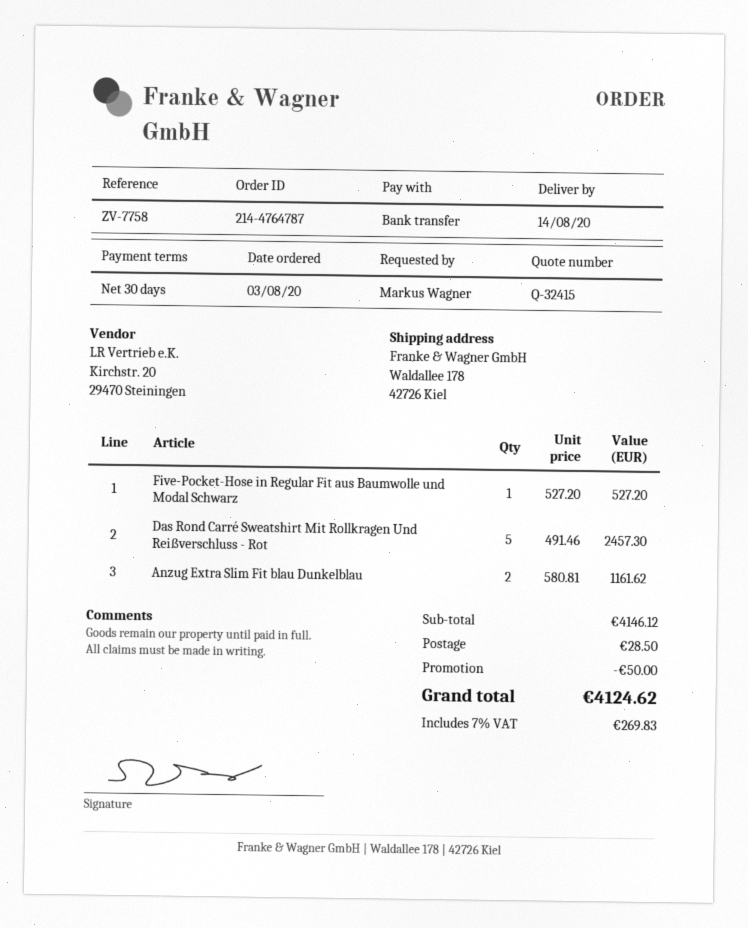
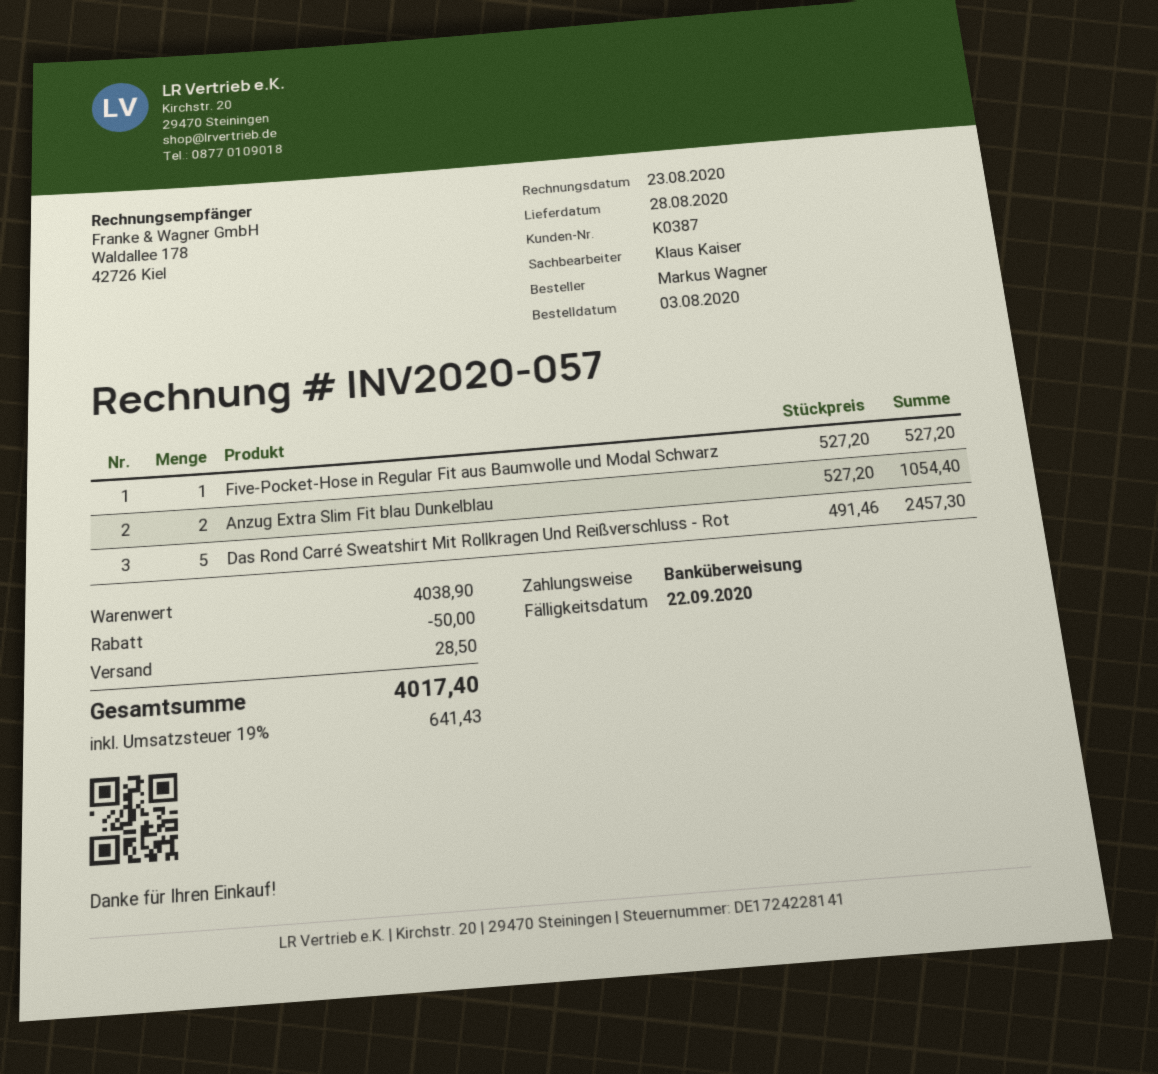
delivery date: 2020-08-14 -> 2020-08-28
Anzug Extra Slim Fit blau Dunkelblau: 2 x 580.81 = 1161.62 -> 2 x 527.20 = 1054.40
subtotal: 4146.12 -> 4038.90
tax: 7% = 269.83 -> 19% = 641.43
total: 4124.62 -> 4017.40

